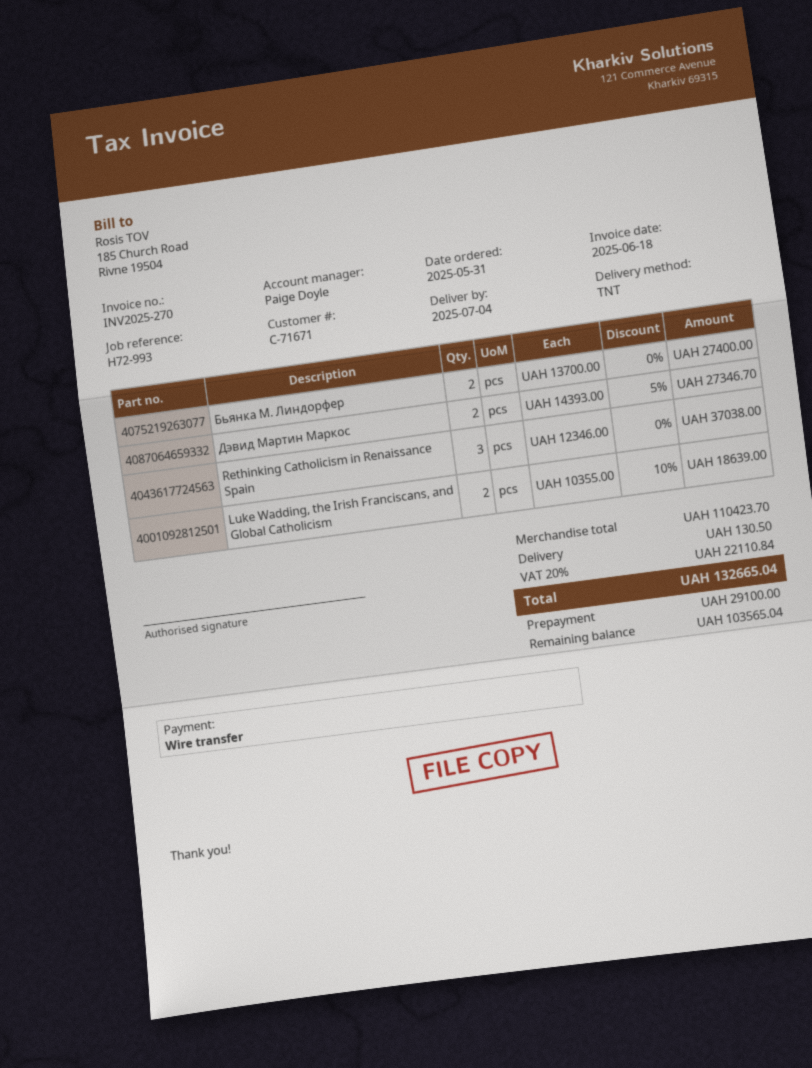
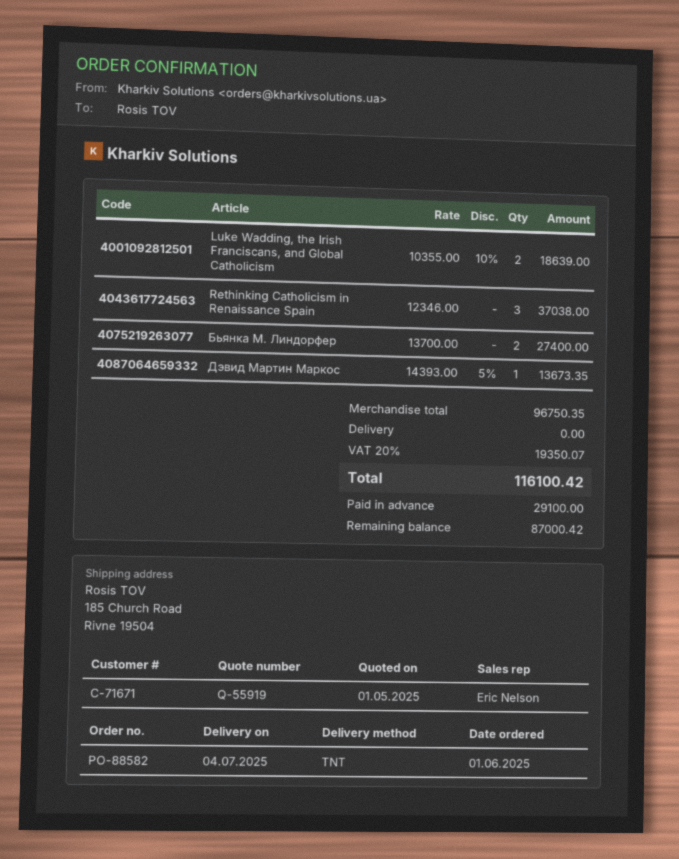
order date: 2025-05-31 -> 2025-06-01
sales rep: Paige Doyle -> Eric Nelson
Дэвид Мартин Маркос: 2 x 14393.00 - 5% = 27346.70 -> 1 x 14393.00 - 5% = 13673.35
subtotal: 110423.70 -> 96750.35
shipping: 130.50 -> 0.00
tax: 20% = 22110.84 -> 20% = 19350.07
total: 132665.04 -> 116100.42
balance: 103565.04 -> 87000.42

